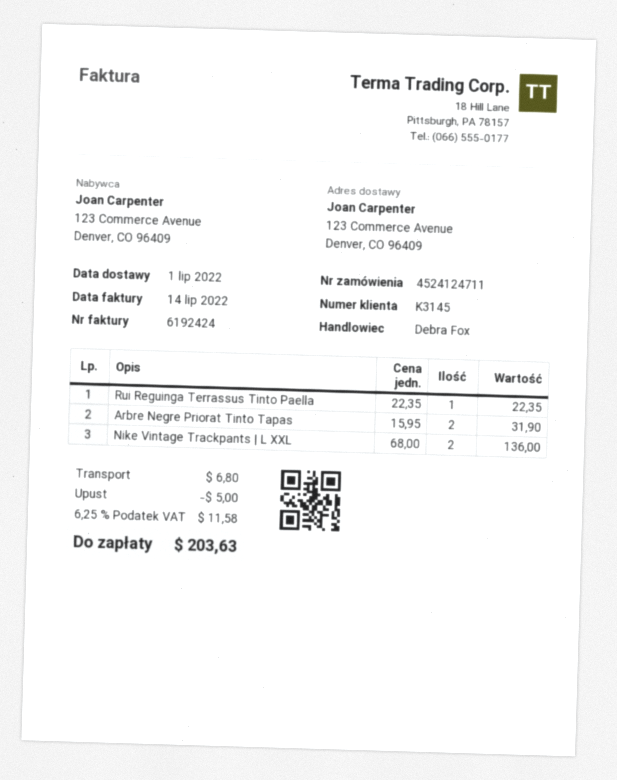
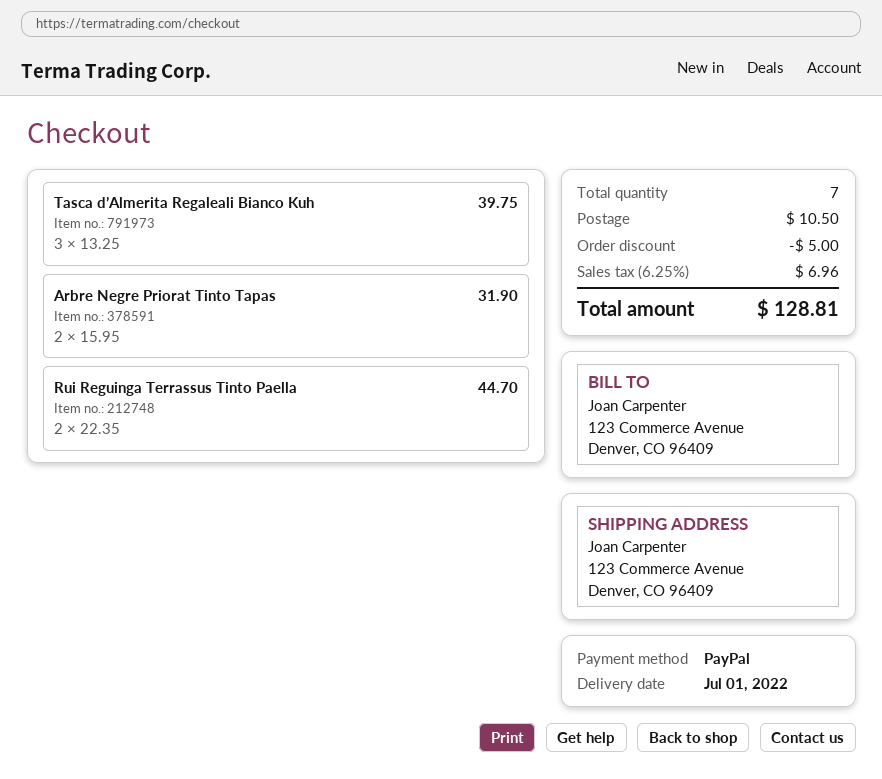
Rui Reguinga Terrassus Tinto Paella: 1 x 22.35 = 22.35 -> 2 x 22.35 = 44.70
Nike Vintage Trackpants | L XXL: 2 x 68.00 = 136.00 -> none
Tasca d’Almerita Regaleali Bianco Kuh: none -> 3 x 13.25 = 39.75
shipping: 6.80 -> 10.50
tax: 6.25% = 11.58 -> 6.25% = 6.96
total: 203.63 -> 128.81

